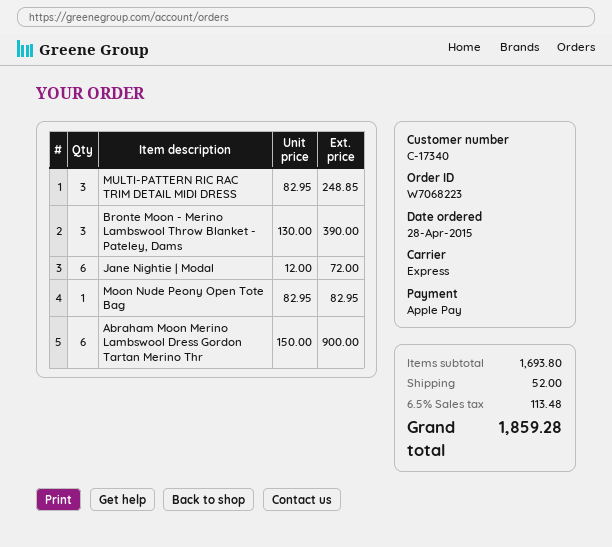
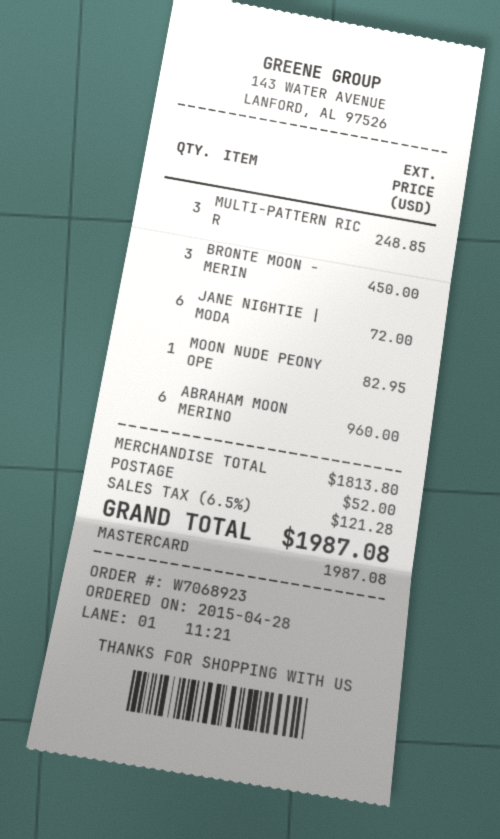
order number: W7068223 -> W7068923
payment method: Apple Pay -> Mastercard
Bronte Moon - Merino Lambswool Throw Blanket - Pateley, Dams: 3 for 390.00 -> 3 for 450.00
Abraham Moon Merino Lambswool Dress Gordon Tartan Merino Thr: 6 for 900.00 -> 6 for 960.00
subtotal: 1693.80 -> 1813.80
tax: 6.5% = 113.48 -> 6.5% = 121.28
total: 1859.28 -> 1987.08

